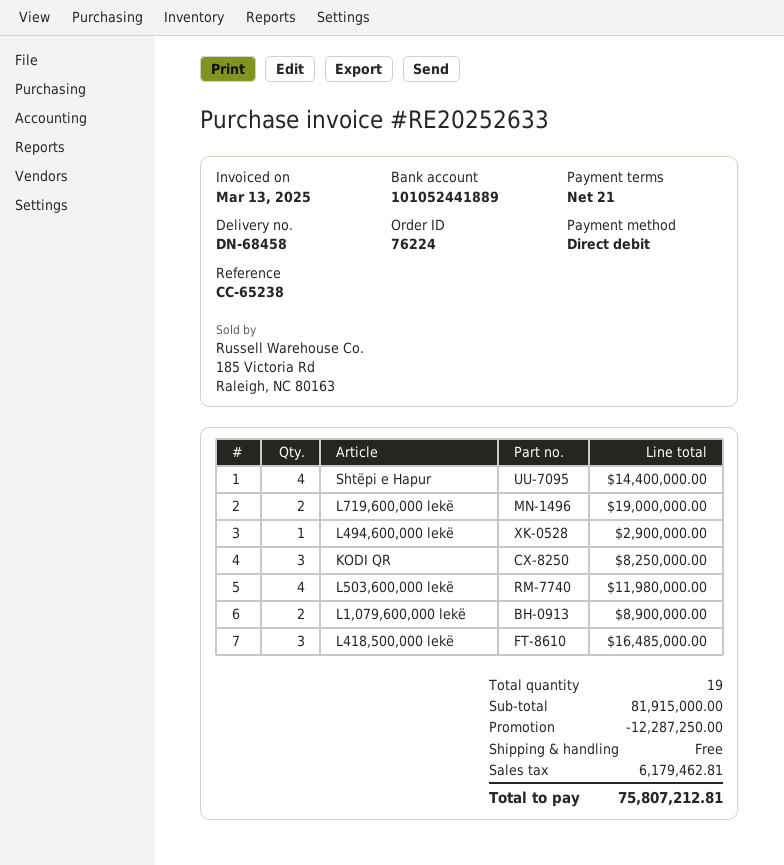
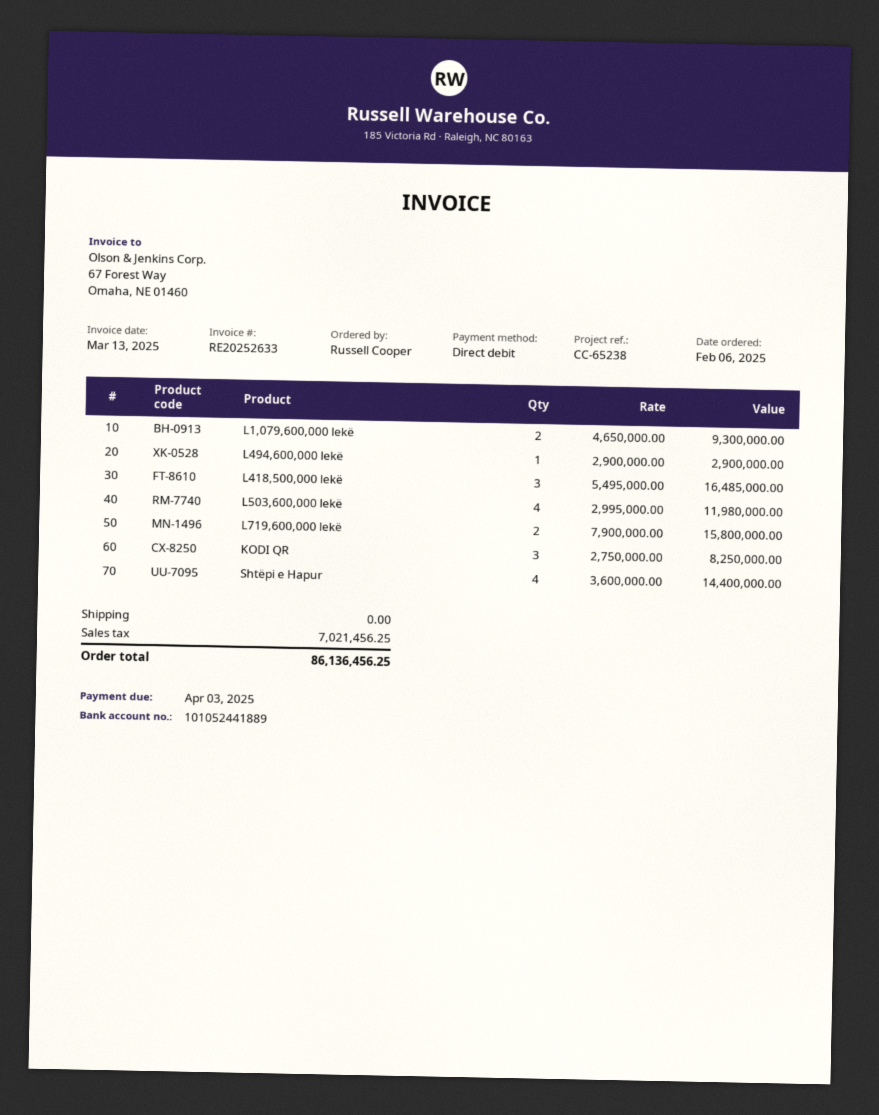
L719,600,000 lekë: 2 for 19000000.00 -> 2 for 15800000.00
L1,079,600,000 lekë: 2 for 8900000.00 -> 2 for 9300000.00
discount: 12287250.00 -> none
tax: 6179462.81 -> 7021456.25
total: 75807212.81 -> 86136456.25

